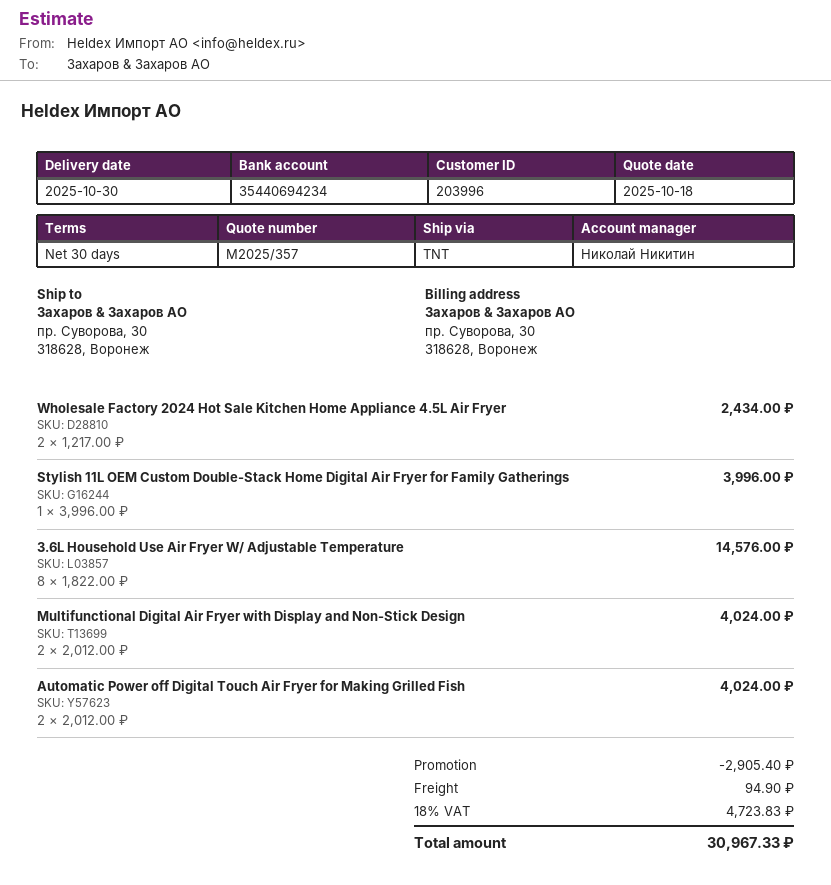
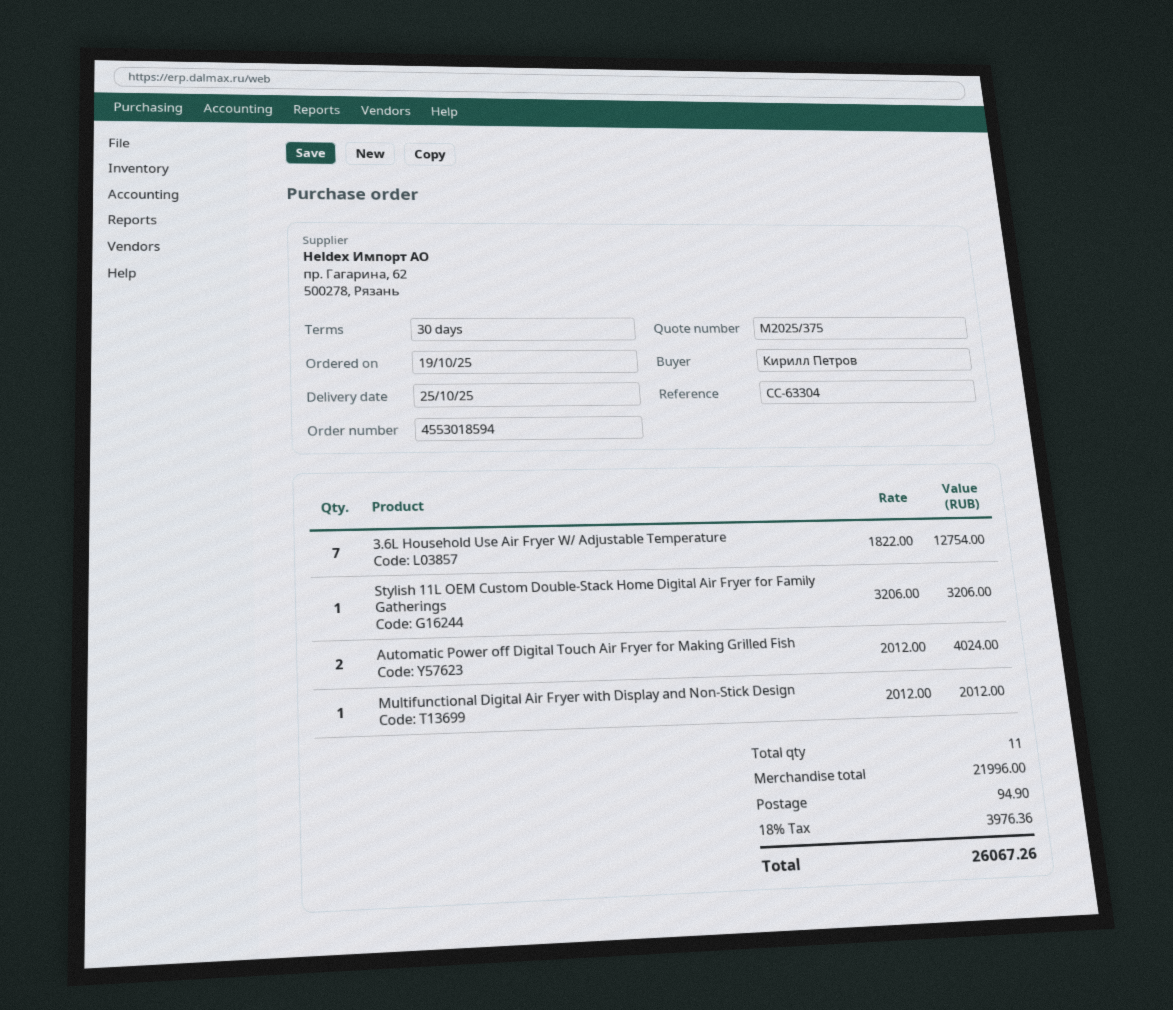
quote number: M2025/357 -> M2025/375
delivery date: 2025-10-30 -> 2025-10-25
Wholesale Factory 2024 Hot Sale Kitchen Home Appliance 4.5L Air Fryer: 2 x 1217.00 = 2434.00 -> none
Stylish 11L OEM Custom Double-Stack Home Digital Air Fryer for Family Gatherings: 1 x 3996.00 = 3996.00 -> 1 x 3206.00 = 3206.00
3.6L Household Use Air Fryer W/ Adjustable Temperature: 8 x 1822.00 = 14576.00 -> 7 x 1822.00 = 12754.00
Multifunctional Digital Air Fryer with Display and Non-Stick Design: 2 x 2012.00 = 4024.00 -> 1 x 2012.00 = 2012.00
discount: 2905.40 -> none
tax: 18% = 4723.83 -> 18% = 3976.36
total: 30967.33 -> 26067.26

